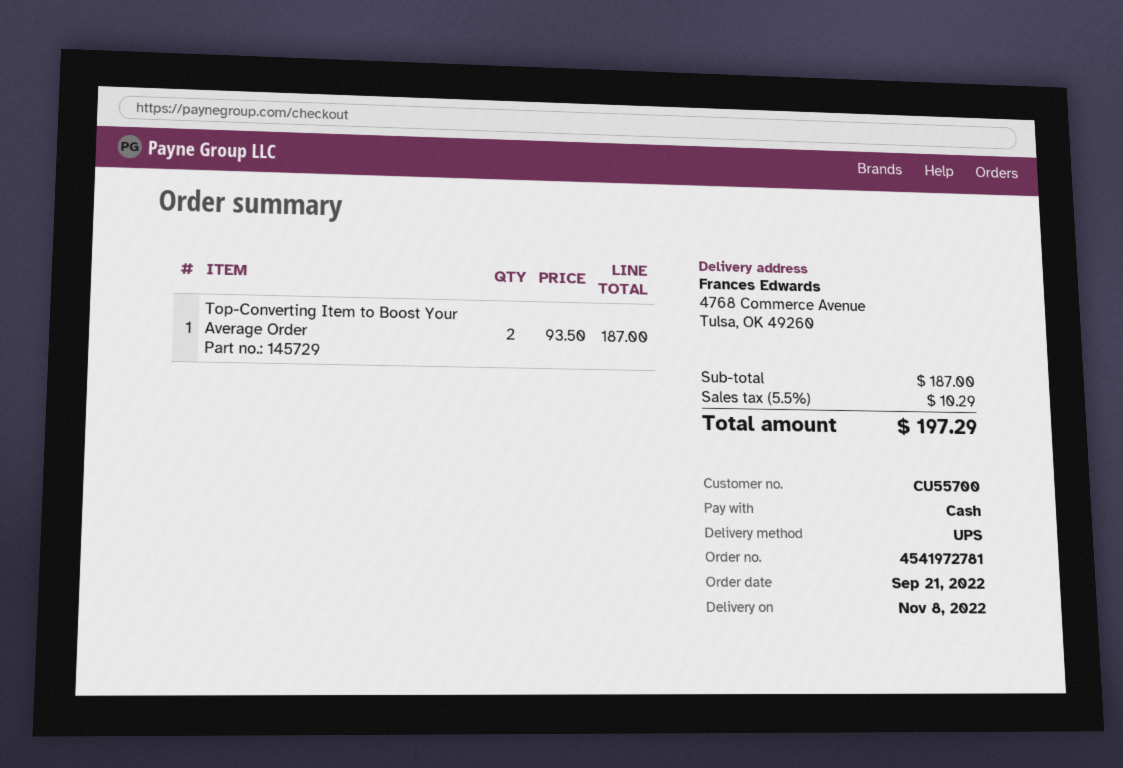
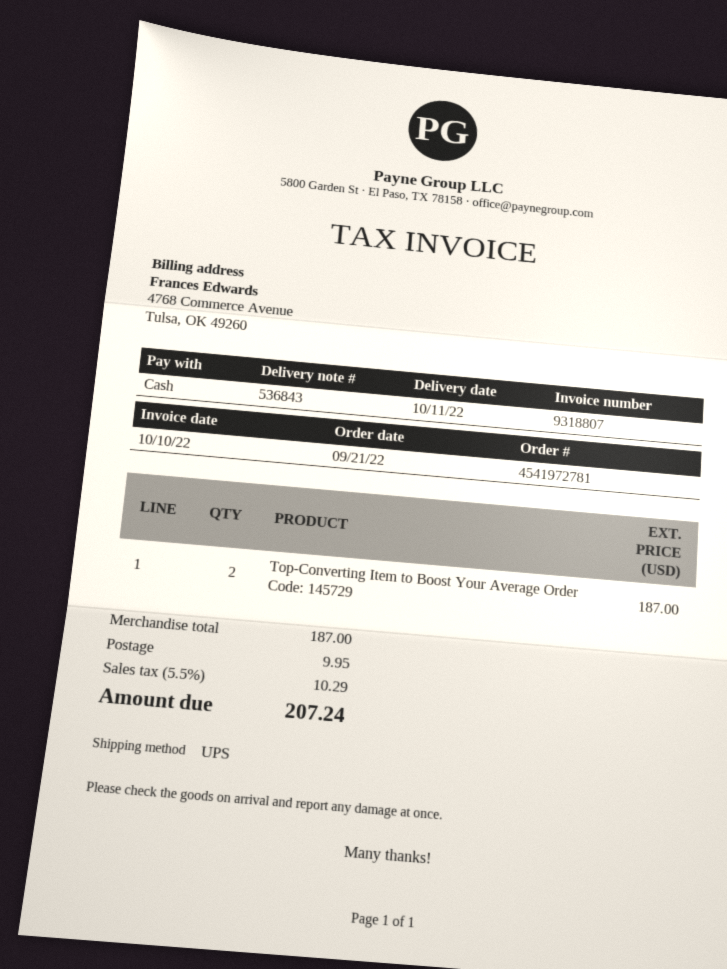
delivery date: 2022-11-08 -> 2022-10-11
shipping: none -> 9.95
total: 197.29 -> 207.24

